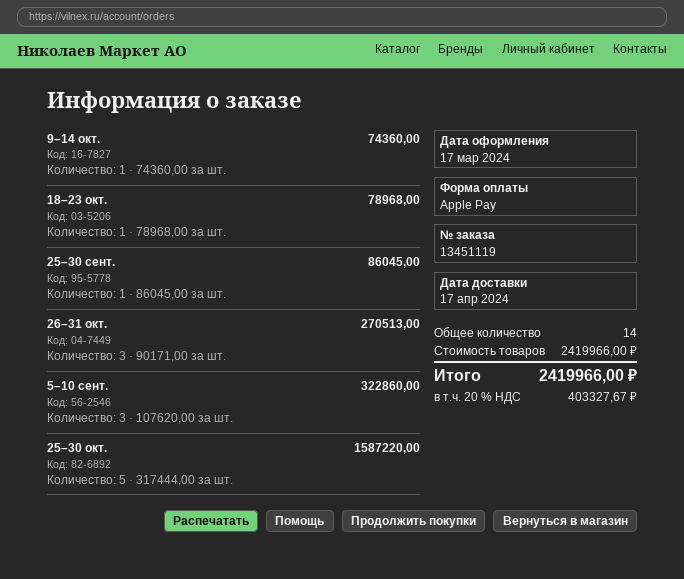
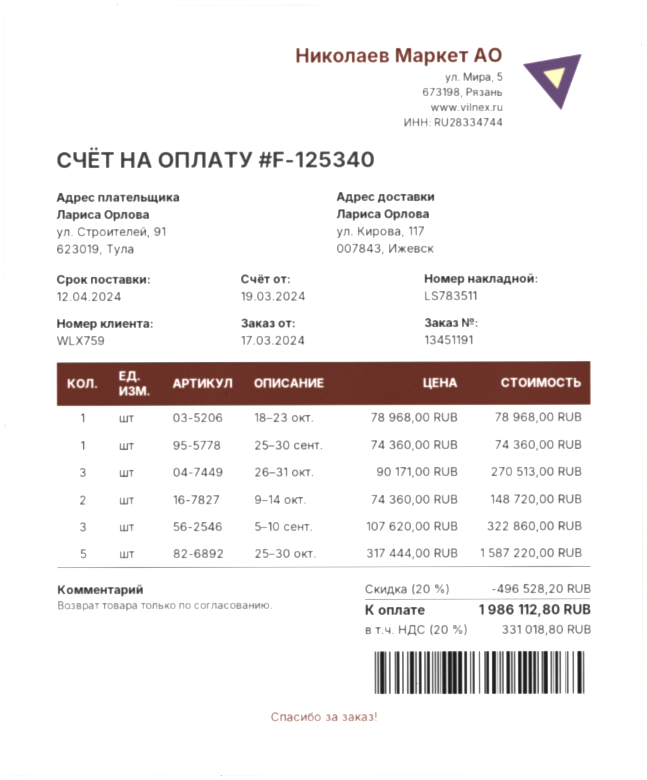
order number: 13451119 -> 13451191
delivery date: 2024-04-17 -> 2024-04-12
9–14 окт.: 1 x 74360.00 = 74360.00 -> 2 x 74360.00 = 148720.00
25–30 сент.: 1 x 86045.00 = 86045.00 -> 1 x 74360.00 = 74360.00
discount: none -> 20% = 496528.20
tax: 20% = 403327.67 -> 20% = 331018.80
total: 2419966.00 -> 1986112.80

